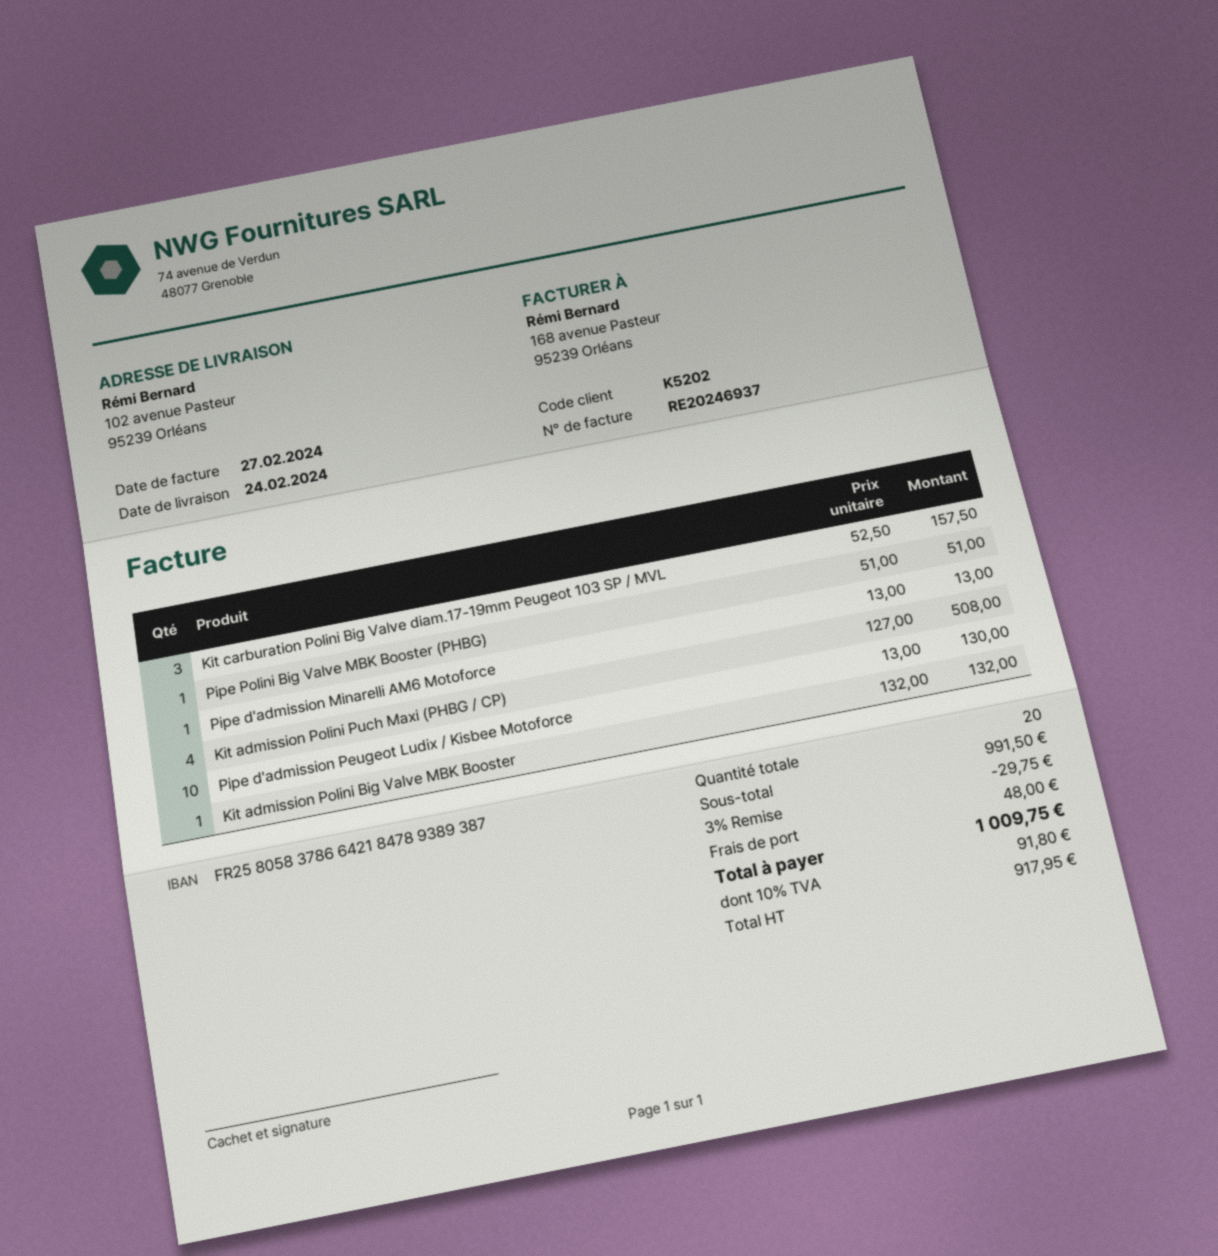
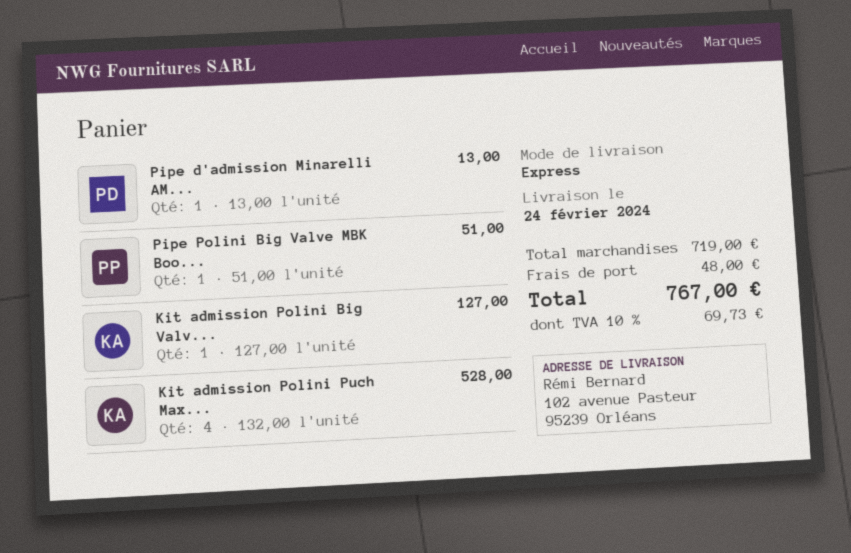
Kit carburation Polini Big Valve diam.17-19mm Peugeot 103 SP / MVL: 3 x 52.50 = 157.50 -> none
Kit admission Polini Puch Maxi (PHBG / CP): 4 x 127.00 = 508.00 -> 4 x 132.00 = 528.00
Pipe d'admission Peugeot Ludix / Kisbee Motoforce: 10 x 13.00 = 130.00 -> none
Kit admission Polini Big Valve MBK Booster: 1 x 132.00 = 132.00 -> 1 x 127.00 = 127.00
subtotal: 991.50 -> 719.00
discount: 3% = 29.75 -> none
tax: 10% = 91.80 -> 10% = 69.73
total: 1009.75 -> 767.00

